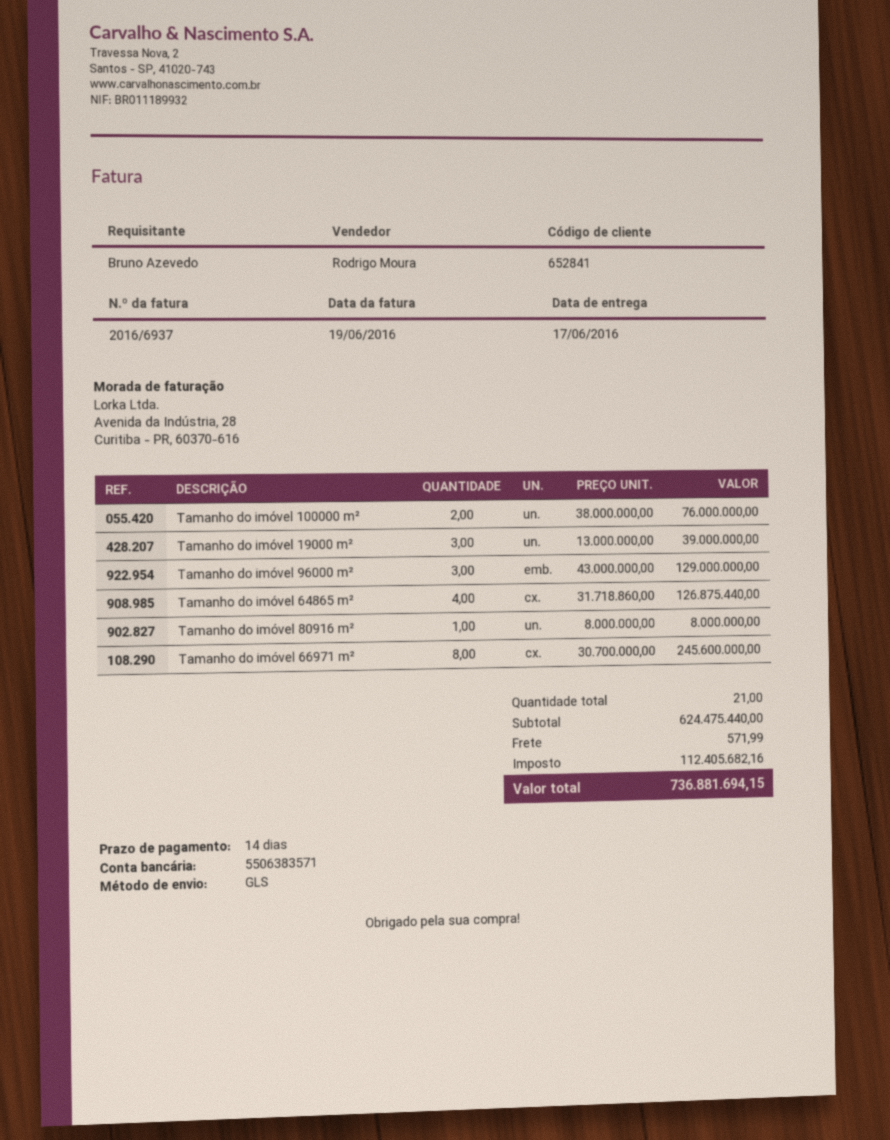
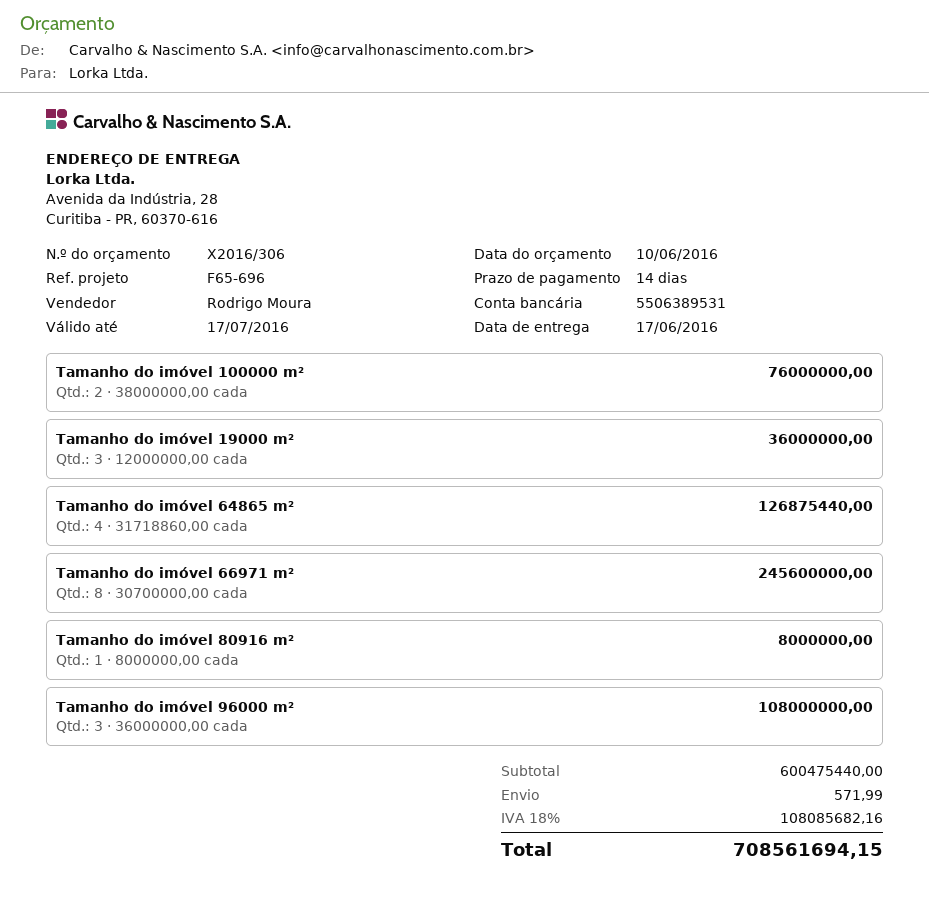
bank account: 5506383571 -> 5506389531
Tamanho do imóvel 19000 m²: 3 x 13000000.00 = 39000000.00 -> 3 x 12000000.00 = 36000000.00
Tamanho do imóvel 96000 m²: 3 x 43000000.00 = 129000000.00 -> 3 x 36000000.00 = 108000000.00
subtotal: 624475440.00 -> 600475440.00
tax: 112405682.16 -> 108085682.16
total: 736881694.15 -> 708561694.15

